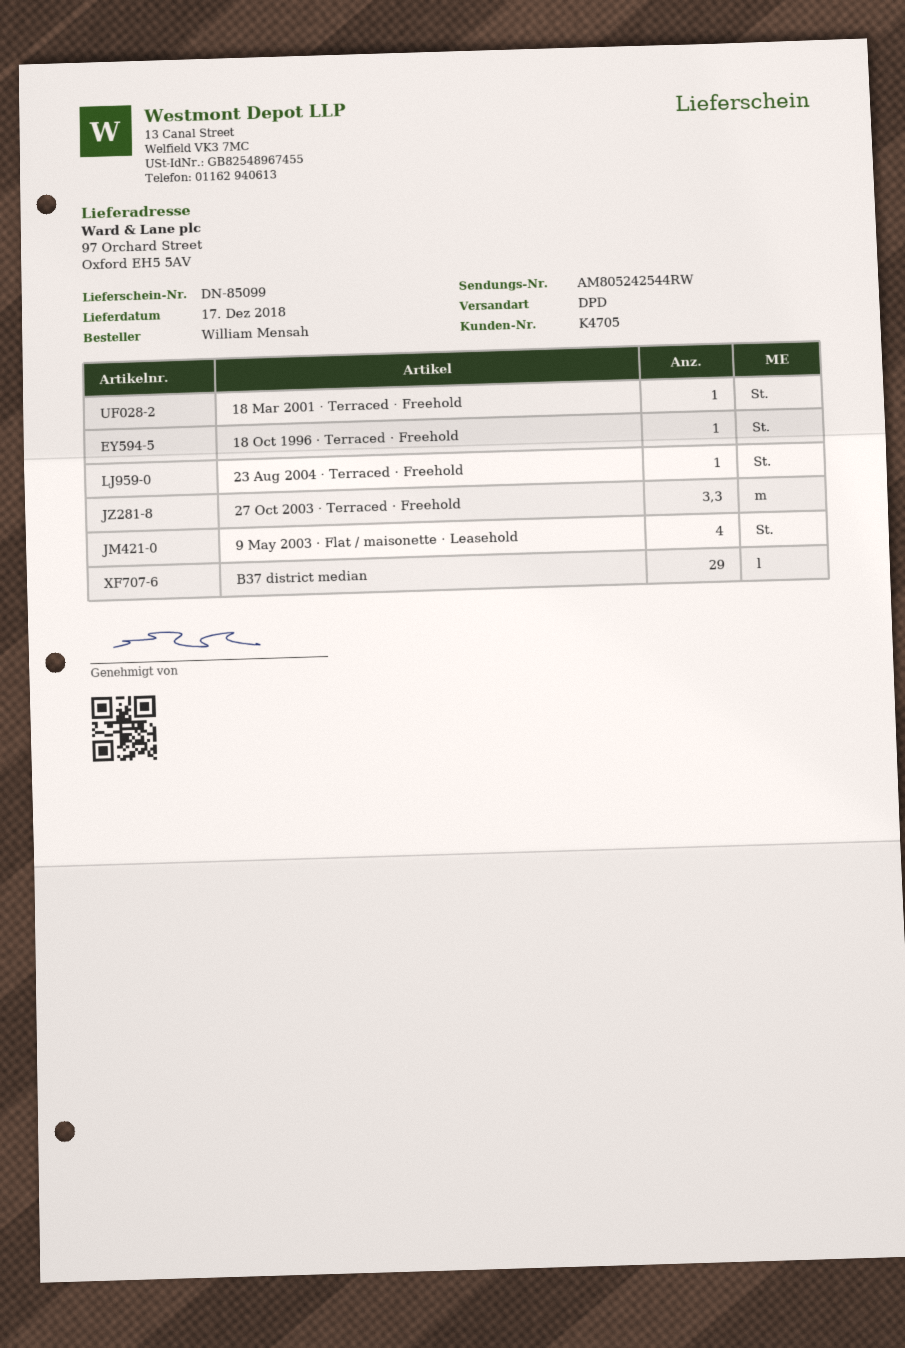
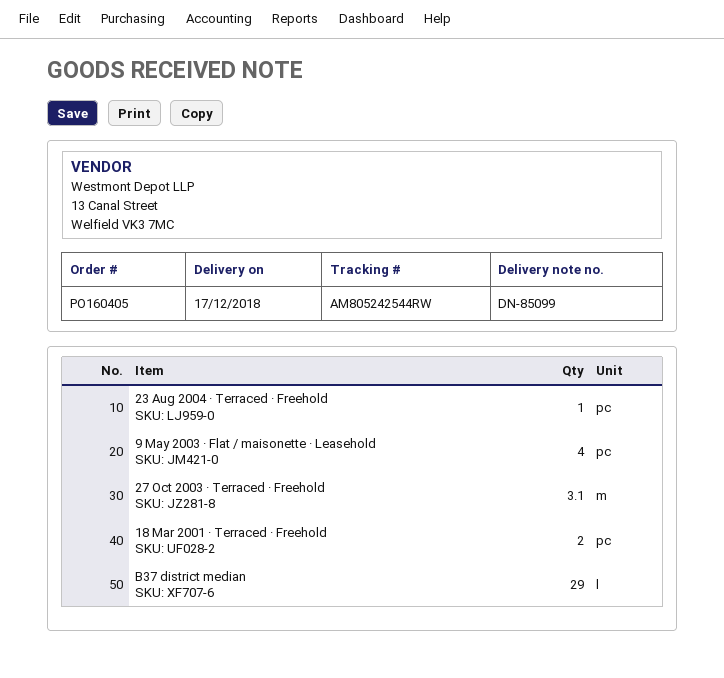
18 Mar 2001 · Terraced · Freehold: 1 -> 2
18 Oct 1996 · Terraced · Freehold: 1 -> none
27 Oct 2003 · Terraced · Freehold: 3.3 -> 3.1

